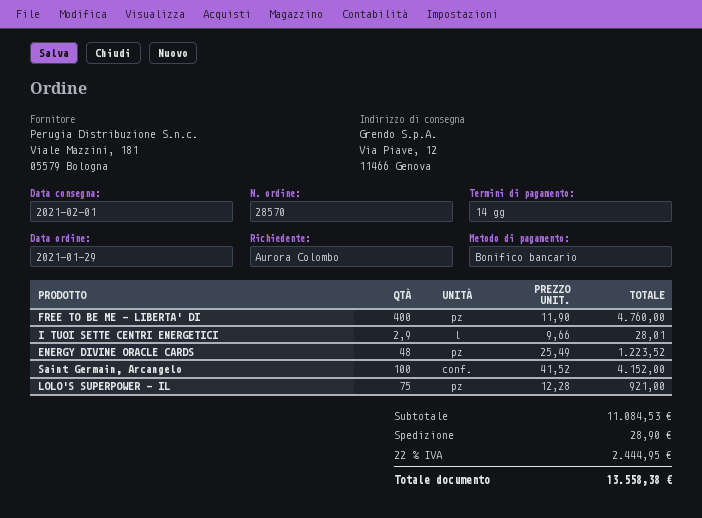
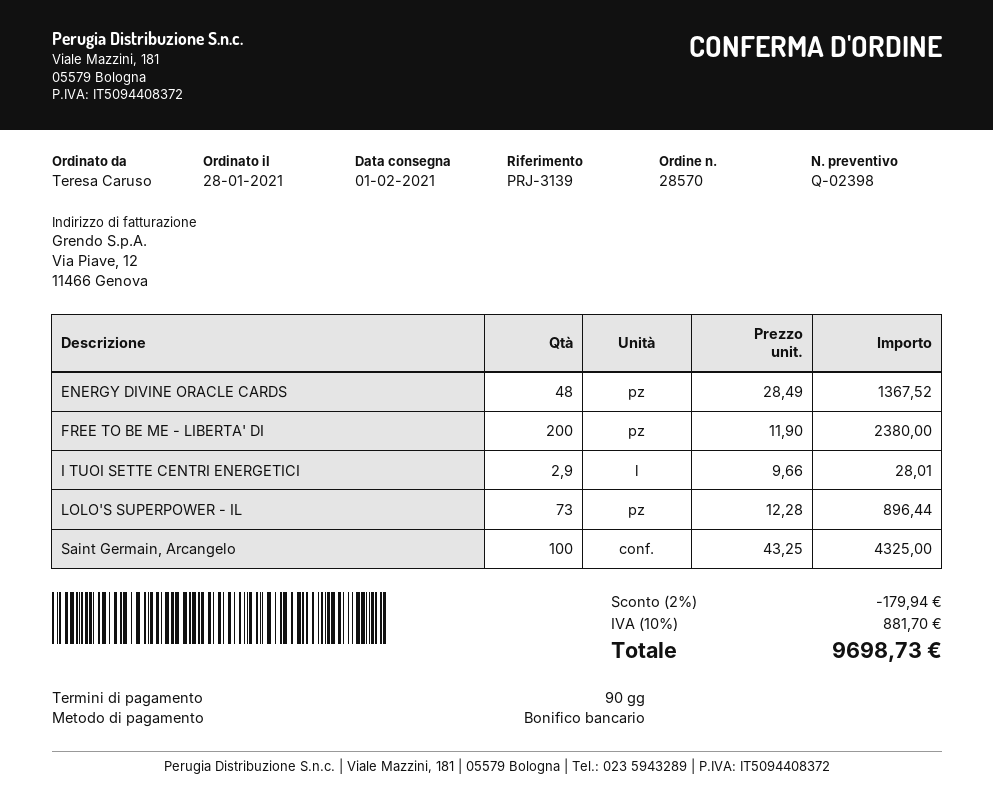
order date: 2021-01-29 -> 2021-01-28
payment terms: 14 days -> 90 days
ordered by: Aurora Colombo -> Teresa Caruso
FREE TO BE ME - LIBERTA' DI: 400 x 11.90 = 4760.00 -> 200 x 11.90 = 2380.00
ENERGY DIVINE ORACLE CARDS: 48 x 25.49 = 1223.52 -> 48 x 28.49 = 1367.52
Saint Germain, Arcangelo: 100 x 41.52 = 4152.00 -> 100 x 43.25 = 4325.00
LOLO'S SUPERPOWER - IL: 75 x 12.28 = 921.00 -> 73 x 12.28 = 896.44
discount: none -> 2% = 179.94
shipping: 28.90 -> none
tax: 22% = 2444.95 -> 10% = 881.70
total: 13558.38 -> 9698.73

